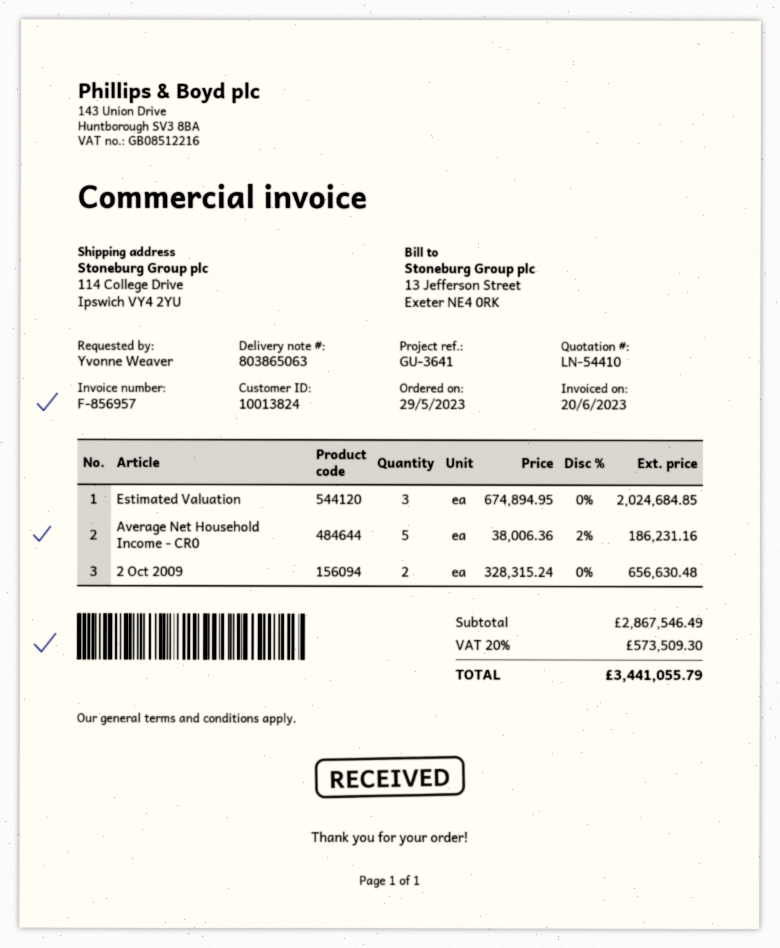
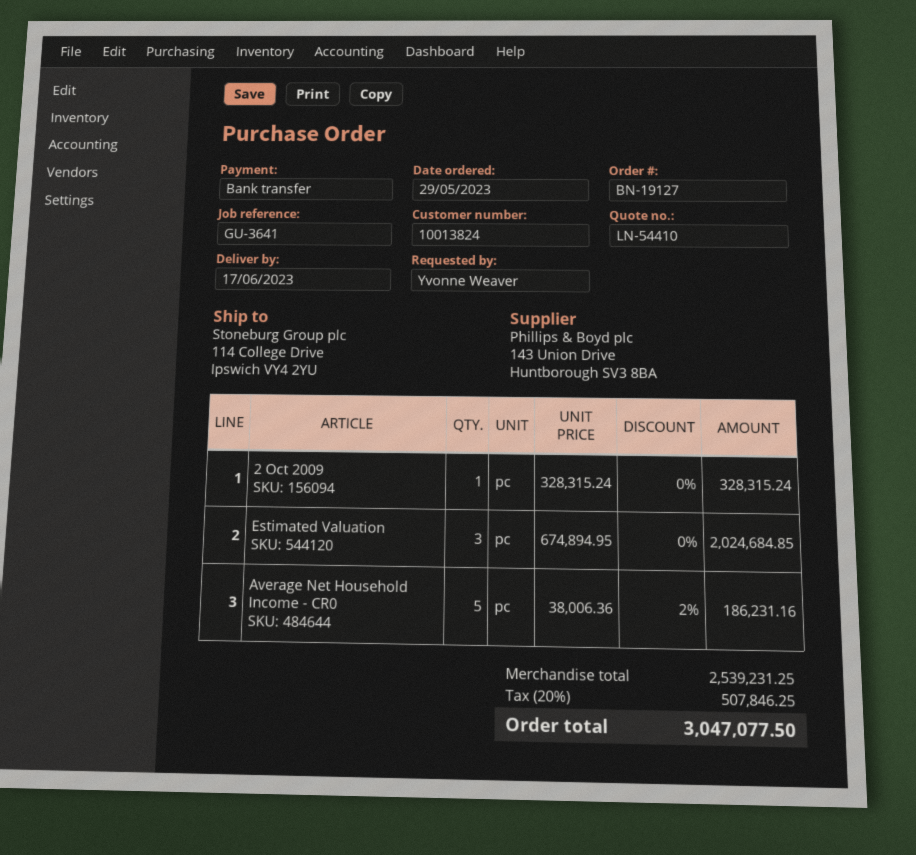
2 Oct 2009: 2 x 328315.24 = 656630.48 -> 1 x 328315.24 = 328315.24
subtotal: 2867546.49 -> 2539231.25
tax: 20% = 573509.30 -> 20% = 507846.25
total: 3441055.79 -> 3047077.50

